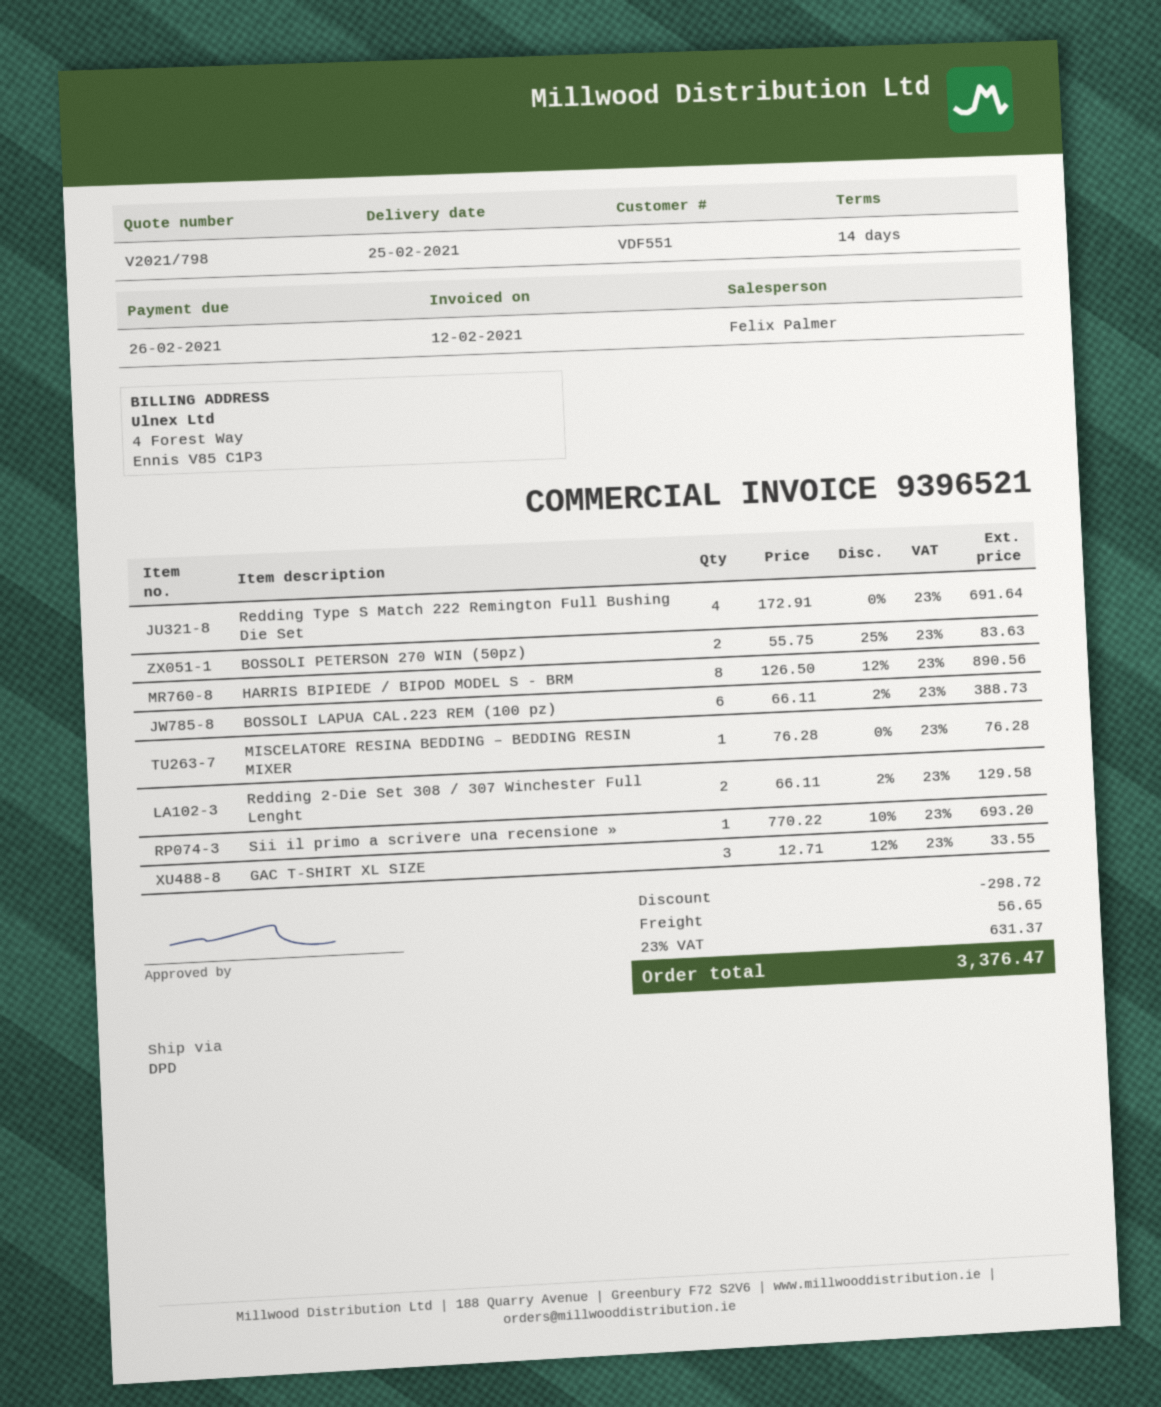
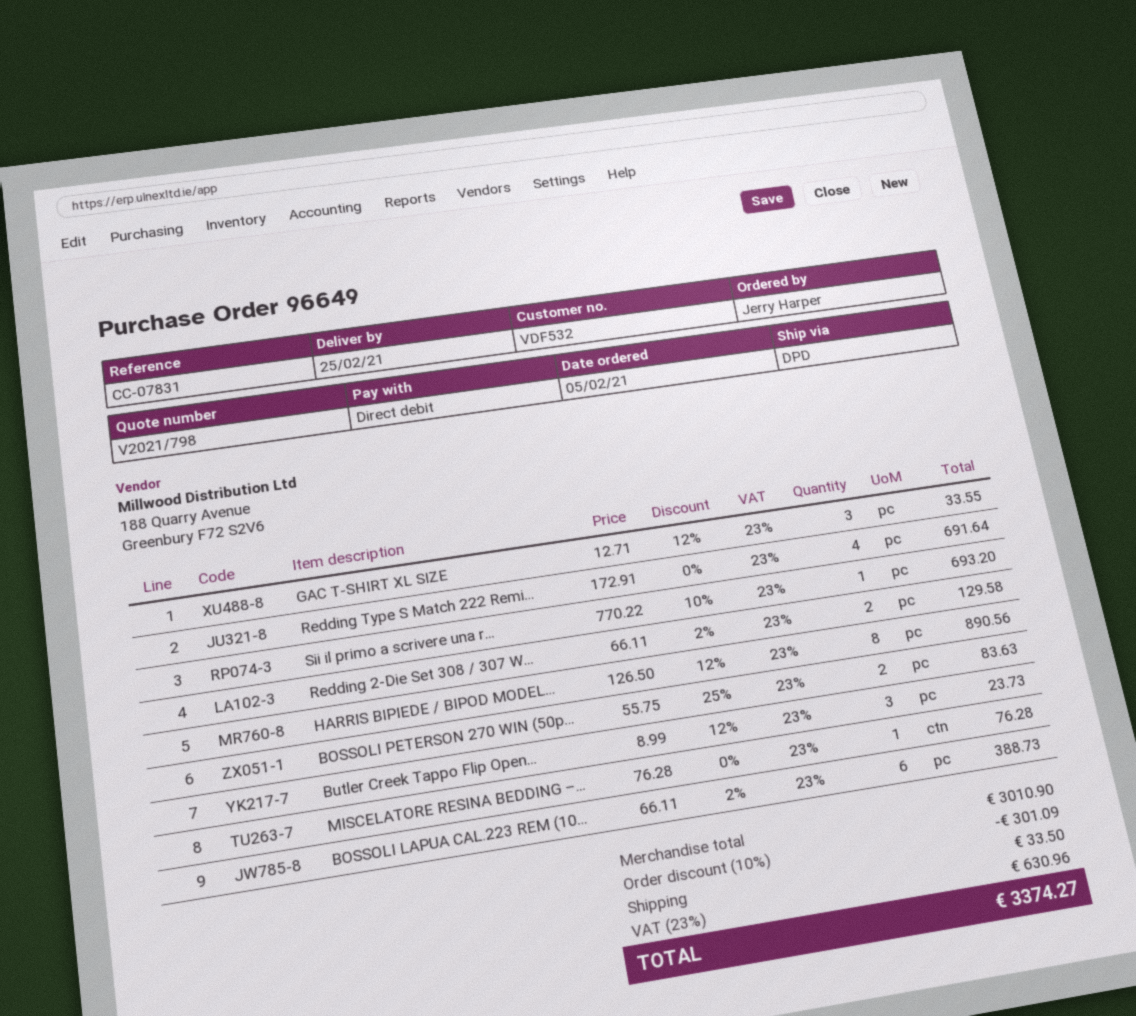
customer number: VDF551 -> VDF532
Butler Creek Tappo Flip Open...: none -> 3 x 8.99 - 12% = 23.73
discount: 298.72 -> 301.09
shipping: 56.65 -> 33.50
tax: 23% = 631.37 -> 23% = 630.96
total: 3376.47 -> 3374.27

